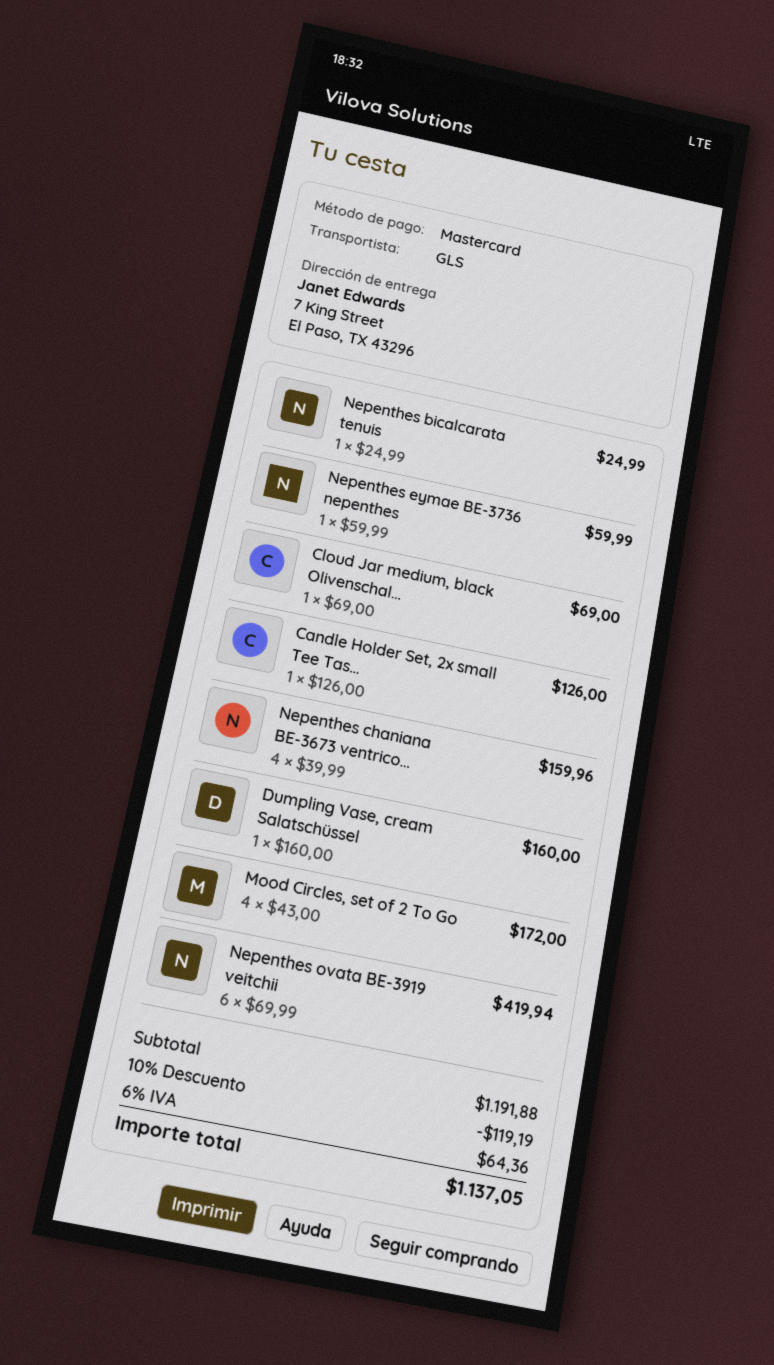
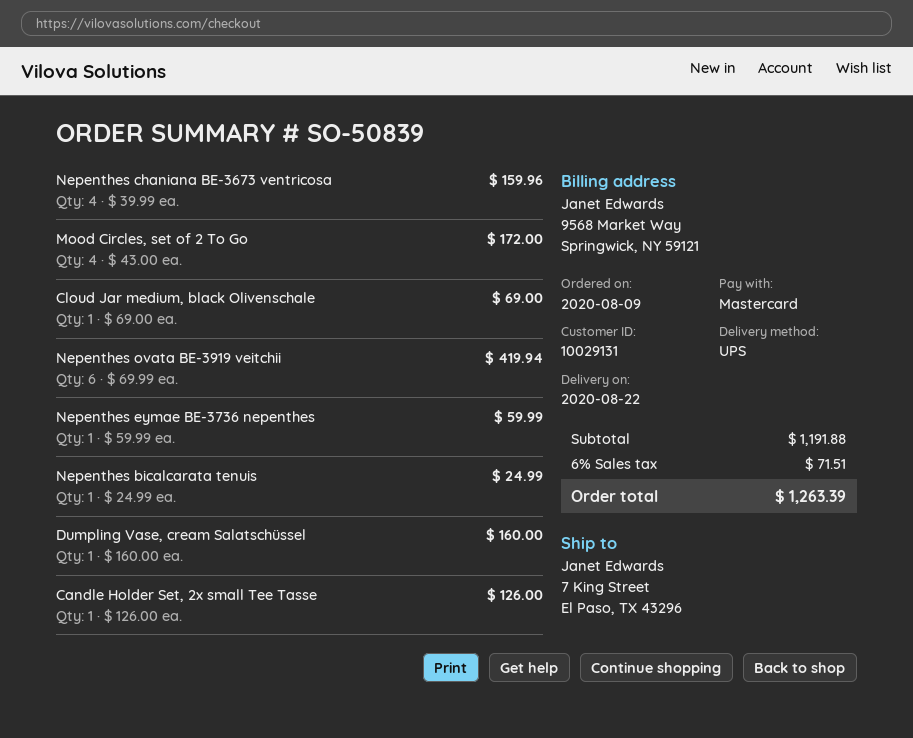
shipping method: GLS -> UPS
discount: 10% = 119.19 -> none
tax: 6% = 64.36 -> 6% = 71.51
total: 1137.05 -> 1263.39

